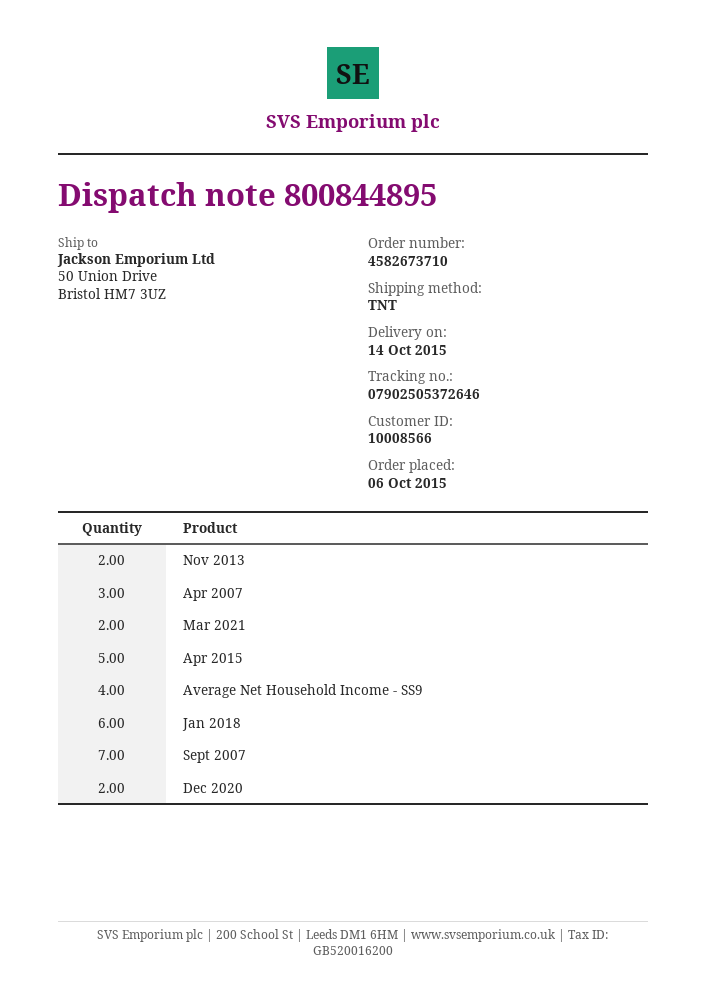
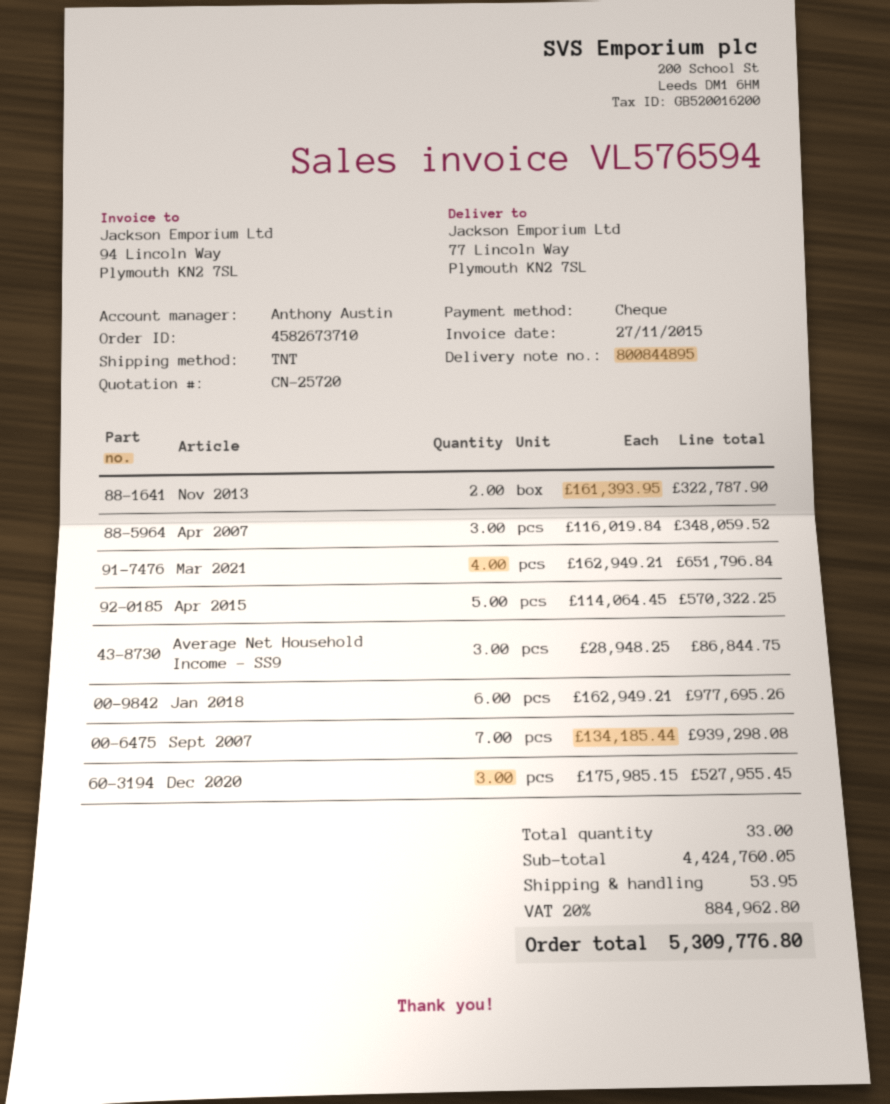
ship to: 50 Union Drive, Bristol HM7 3UZ -> 77 Lincoln Way, Plymouth KN2 7SL
Mar 2021: 2 -> 4
Average Net Household Income - SS9: 4 -> 3
Dec 2020: 2 -> 3

